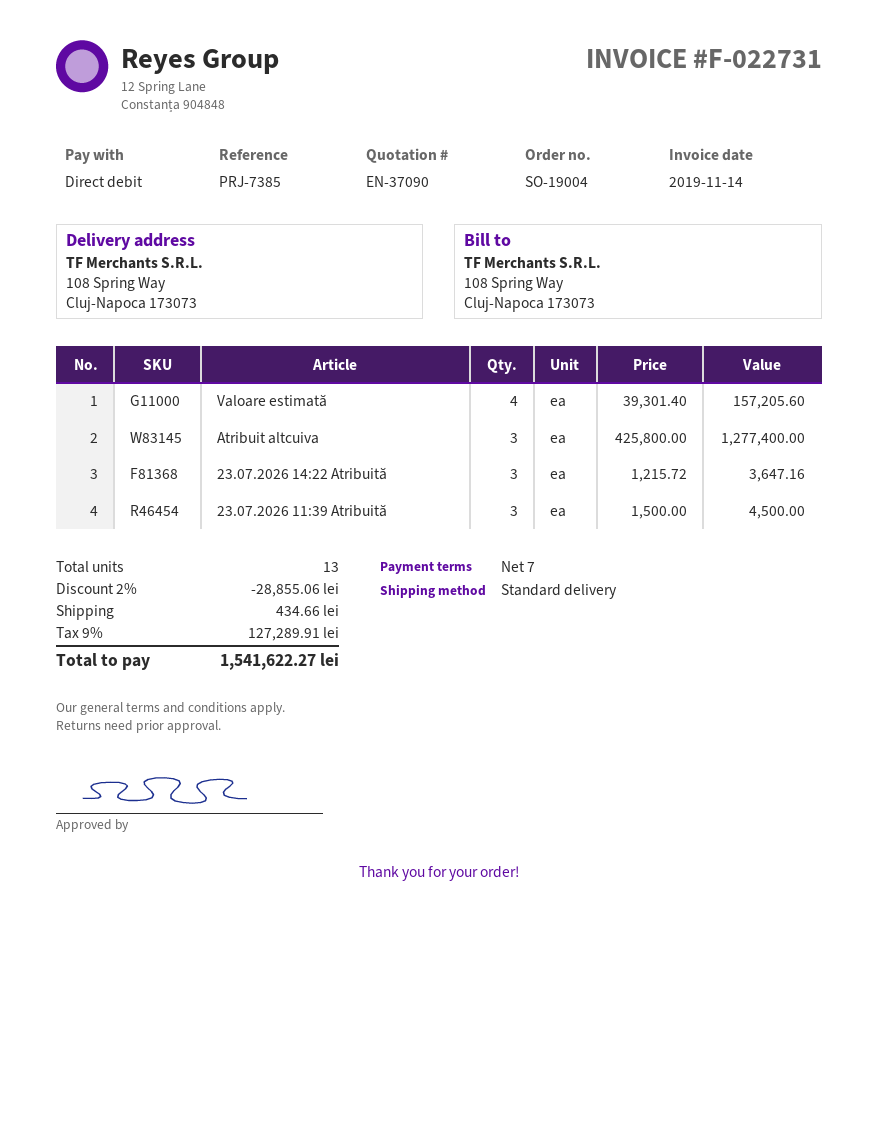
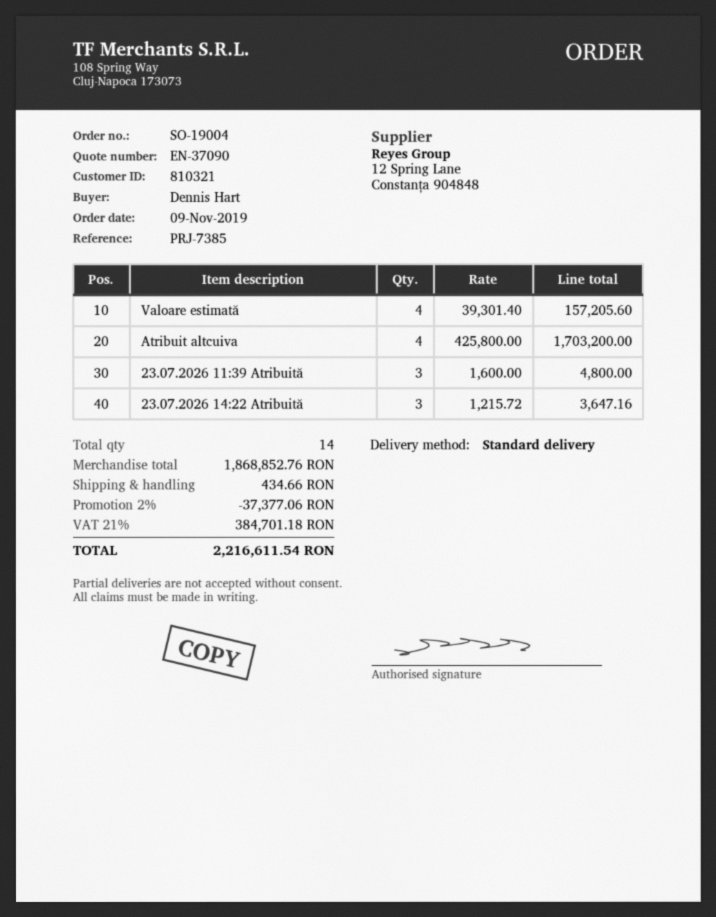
Atribuit altcuiva: 3 x 425800.00 = 1277400.00 -> 4 x 425800.00 = 1703200.00
23.07.2026 11:39 Atribuită: 3 x 1500.00 = 4500.00 -> 3 x 1600.00 = 4800.00
total quantity: 13 -> 14
discount: 2% = 28855.06 -> 2% = 37377.06
tax: 9% = 127289.91 -> 21% = 384701.18
total: 1541622.27 -> 2216611.54

